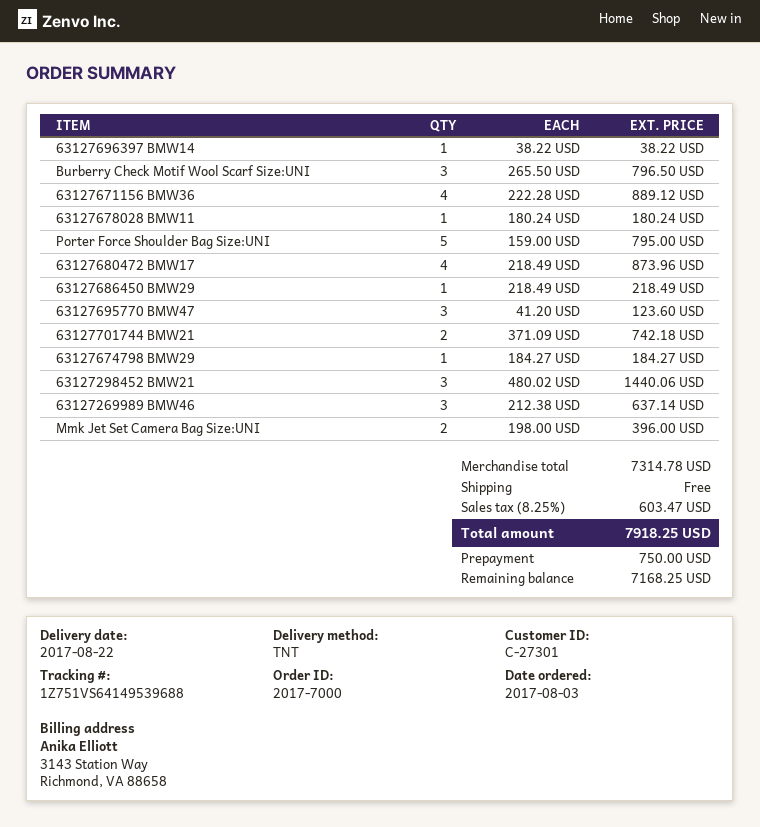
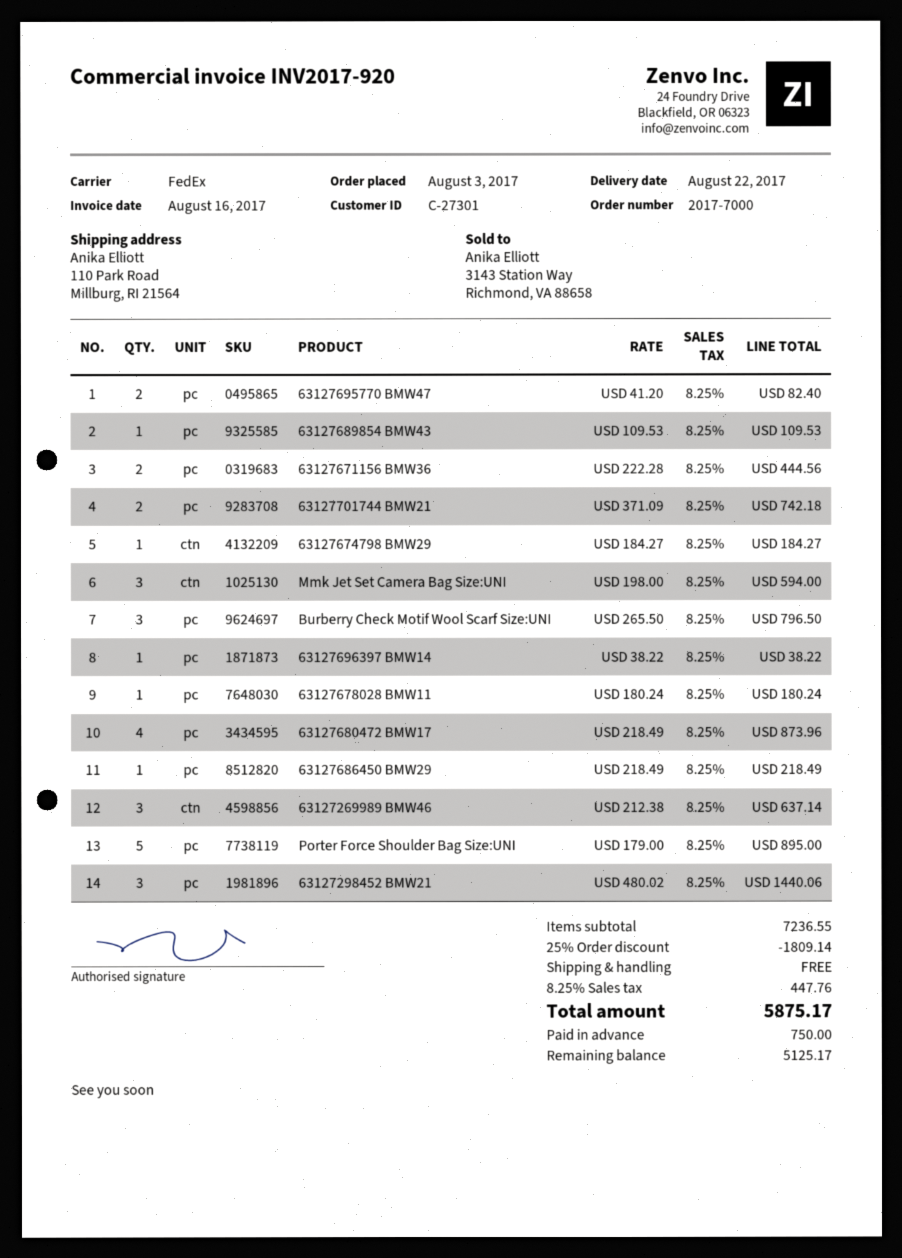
shipping method: TNT -> FedEx
63127671156 BMW36: 4 x 222.28 = 889.12 -> 2 x 222.28 = 444.56
Porter Force Shoulder Bag Size:UNI: 5 x 159.00 = 795.00 -> 5 x 179.00 = 895.00
63127695770 BMW47: 3 x 41.20 = 123.60 -> 2 x 41.20 = 82.40
Mmk Jet Set Camera Bag Size:UNI: 2 x 198.00 = 396.00 -> 3 x 198.00 = 594.00
63127689854 BMW43: none -> 1 x 109.53 = 109.53
subtotal: 7314.78 -> 7236.55
discount: none -> 25% = 1809.14
tax: 8.25% = 603.47 -> 8.25% = 447.76
total: 7918.25 -> 5875.17
balance: 7168.25 -> 5125.17

